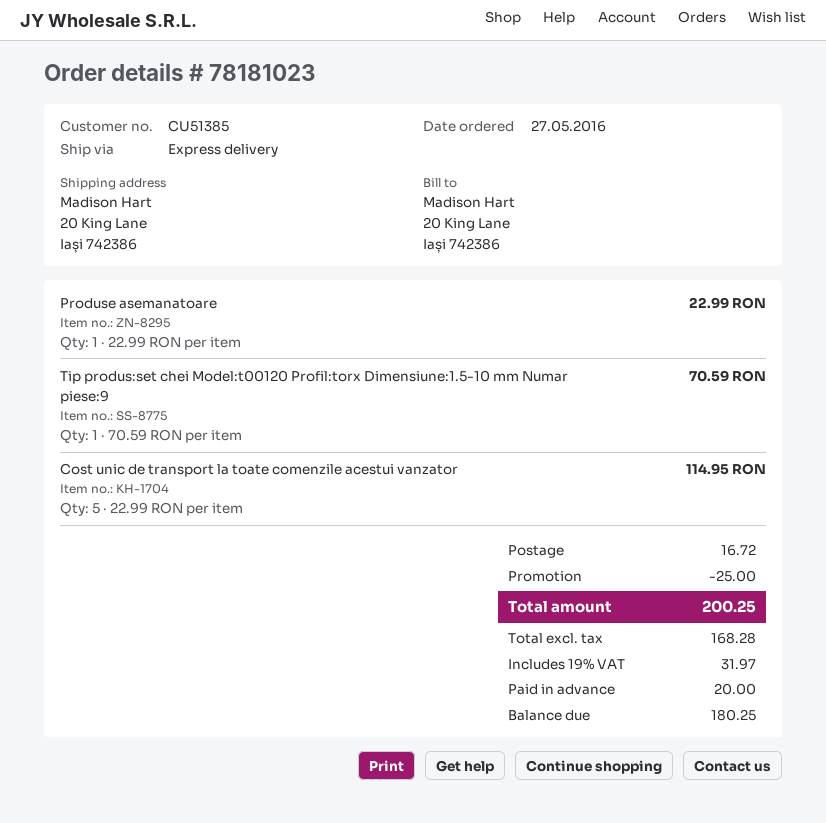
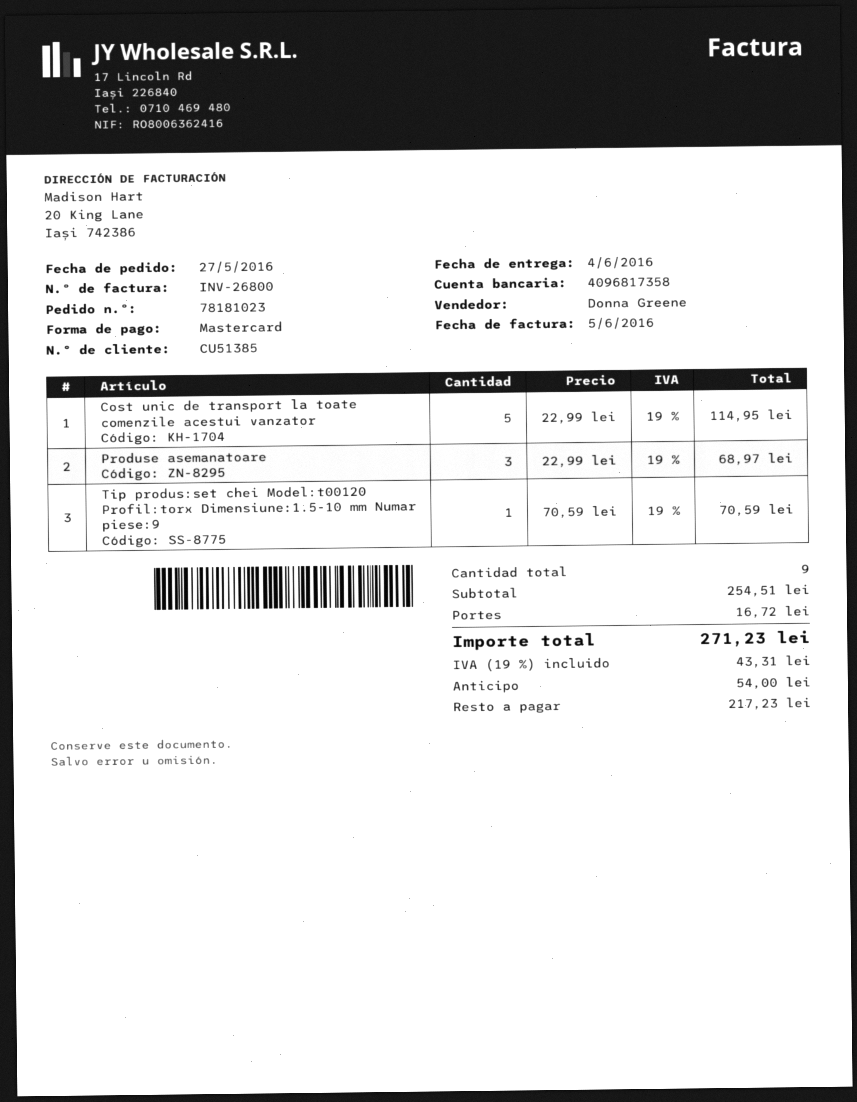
Produse asemanatoare: 1 x 22.99 = 22.99 -> 3 x 22.99 = 68.97
discount: 25.00 -> none
tax: 19% = 31.97 -> 19% = 43.31
total: 200.25 -> 271.23
deposit: 20.00 -> 54.00
balance: 180.25 -> 217.23

